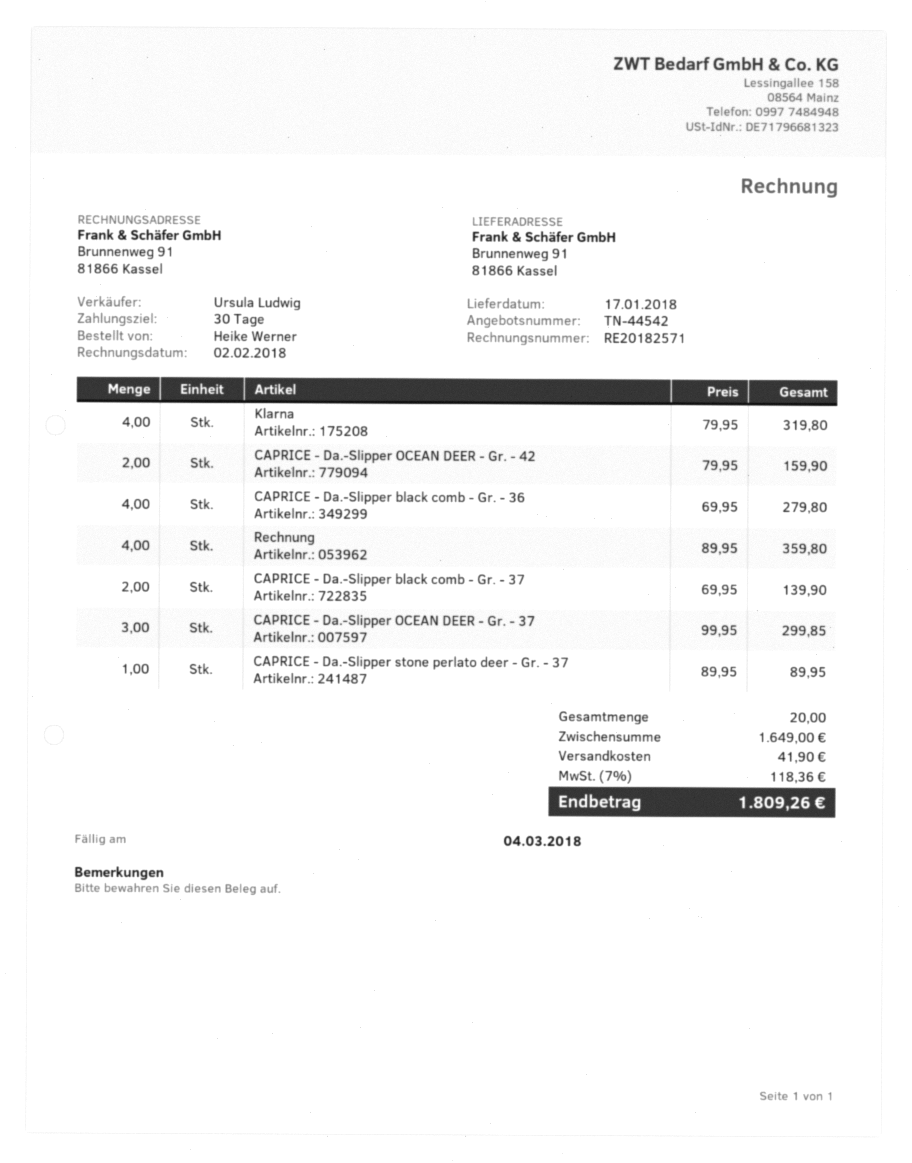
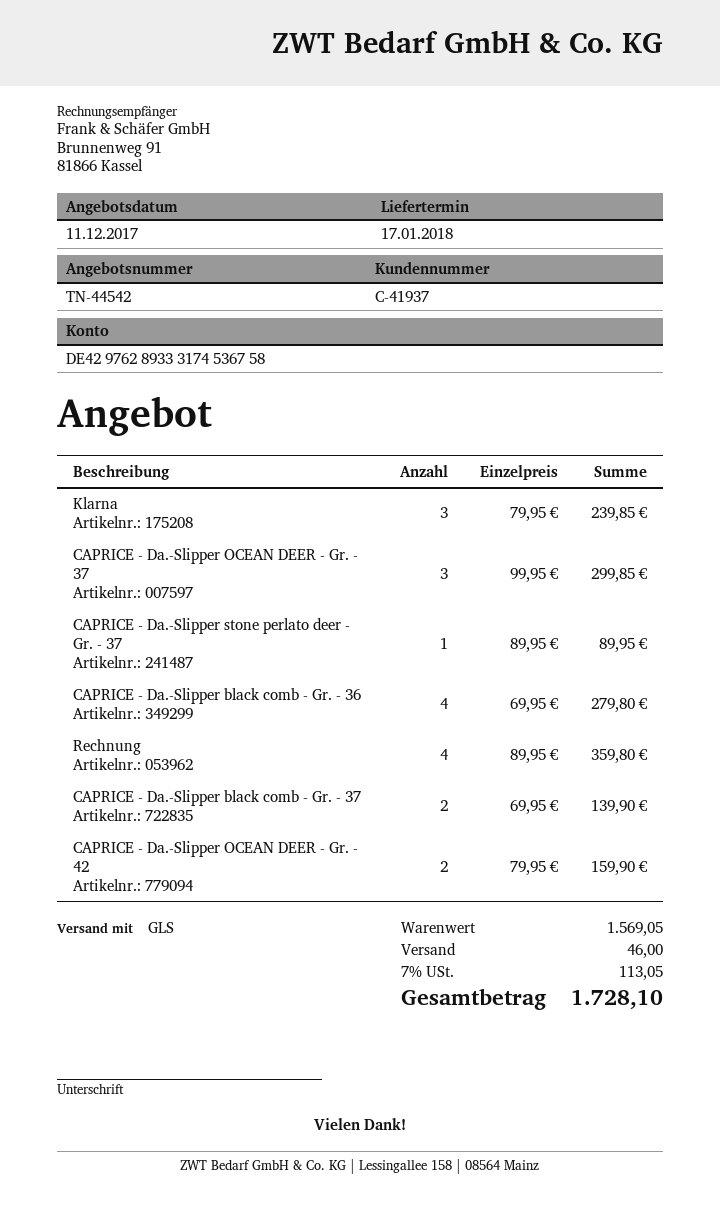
Klarna: 4 x 79.95 = 319.80 -> 3 x 79.95 = 239.85
subtotal: 1649.00 -> 1569.05
shipping: 41.90 -> 46.00
tax: 7% = 118.36 -> 7% = 113.05
total: 1809.26 -> 1728.10

